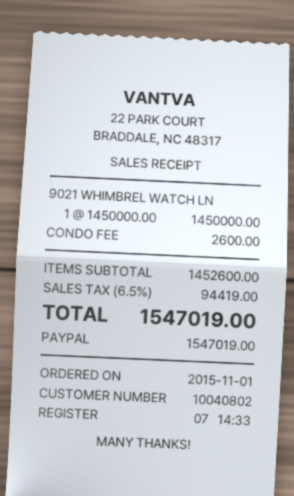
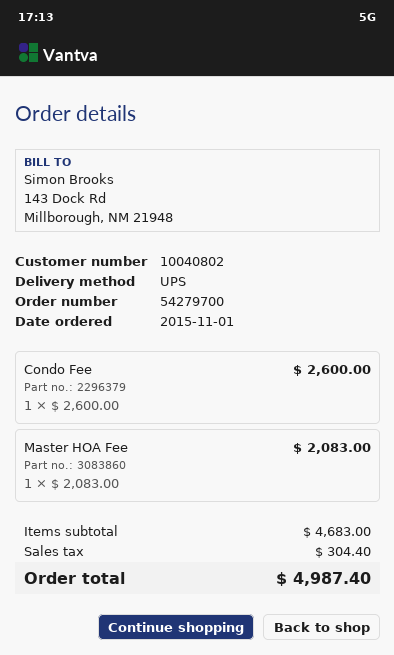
9021 WHIMBREL WATCH LN: 1 x 1450000.00 = 1450000.00 -> none
Master HOA Fee: none -> 1 x 2083.00 = 2083.00
subtotal: 1452600.00 -> 4683.00
tax: 94419.00 -> 304.40
total: 1547019.00 -> 4987.40

